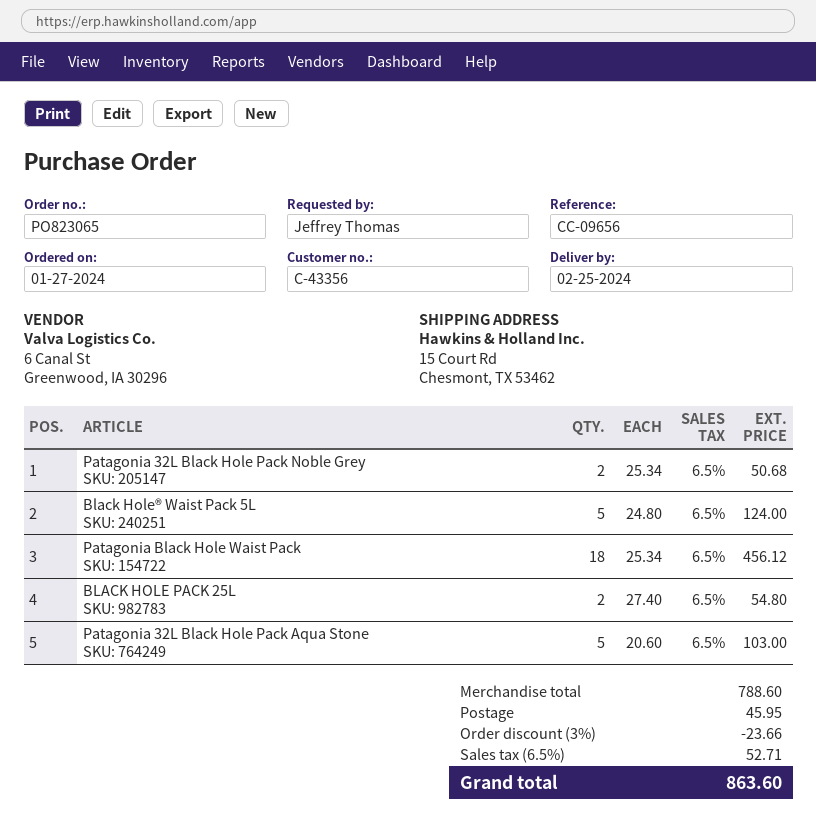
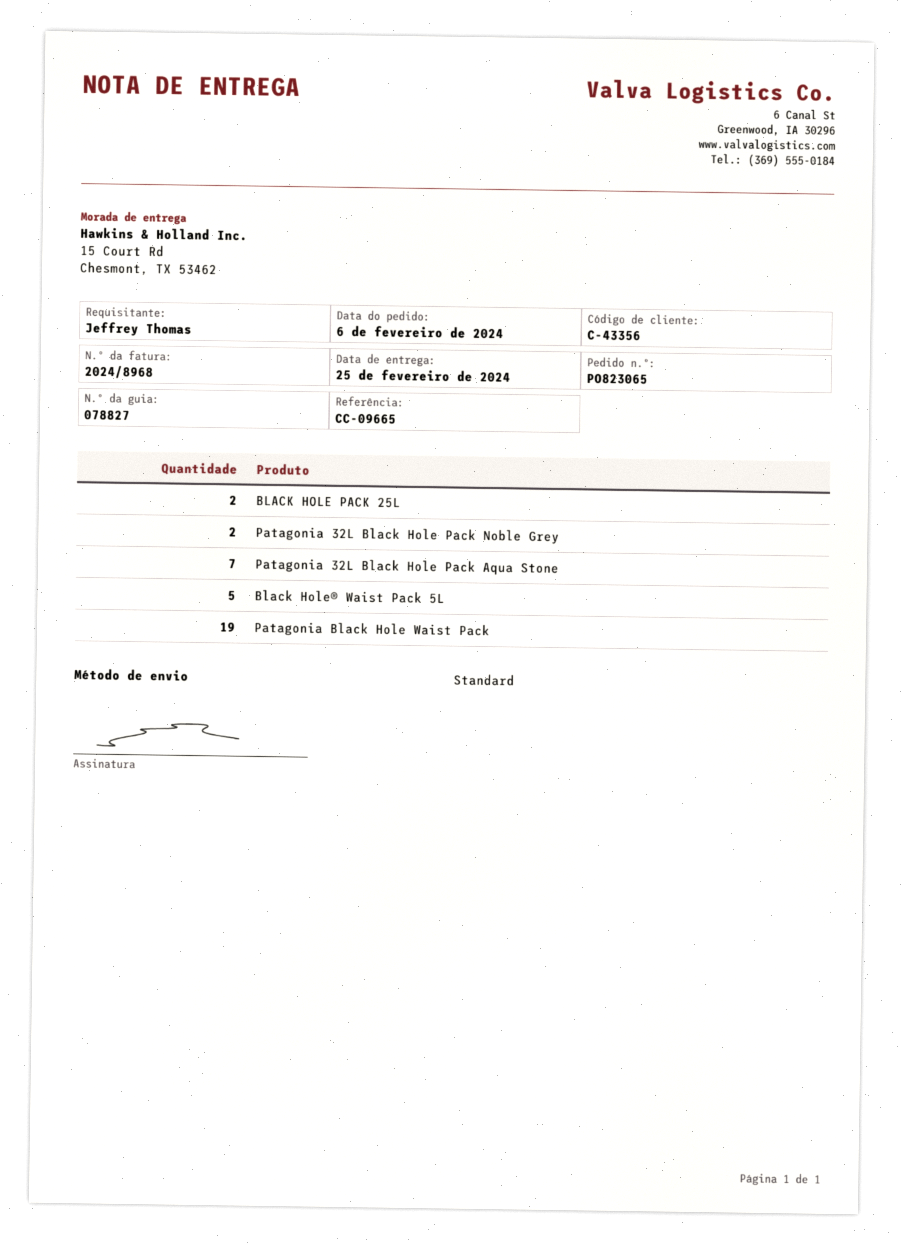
order date: 2024-01-27 -> 2024-02-06
reference: CC-09656 -> CC-09665
Patagonia Black Hole Waist Pack: 18 -> 19
Patagonia 32L Black Hole Pack Aqua Stone: 5 -> 7

